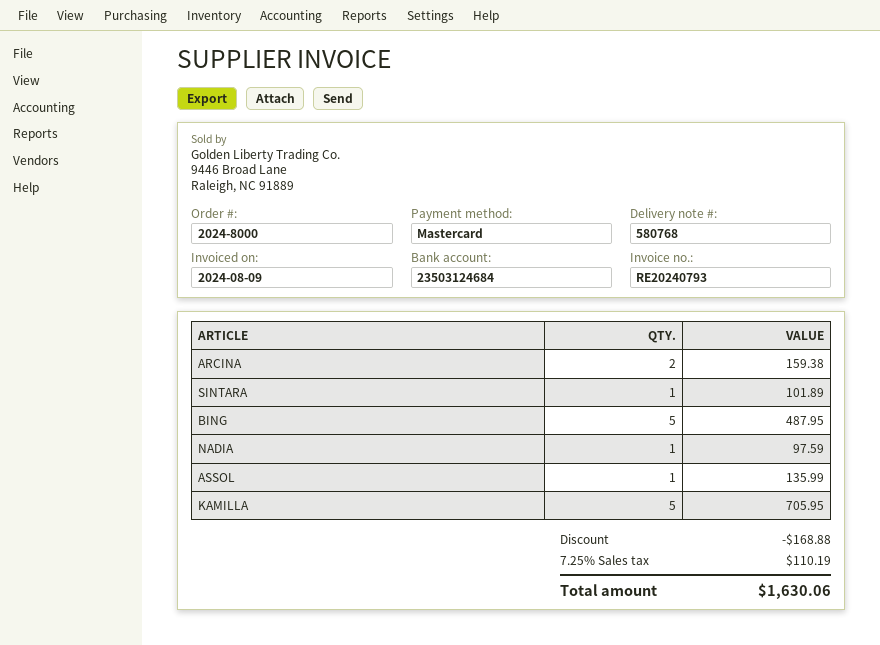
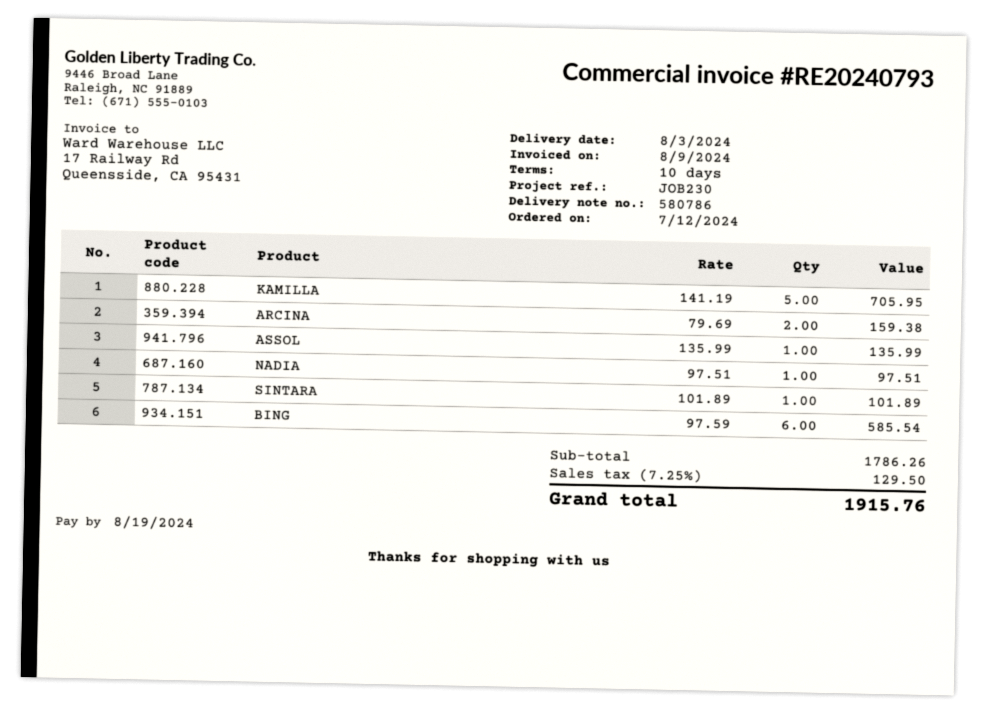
delivery note number: 580768 -> 580786
BING: 5 for 487.95 -> 6 for 585.54
NADIA: 1 for 97.59 -> 1 for 97.51
discount: 168.88 -> none
tax: 7.25% = 110.19 -> 7.25% = 129.50
total: 1630.06 -> 1915.76

